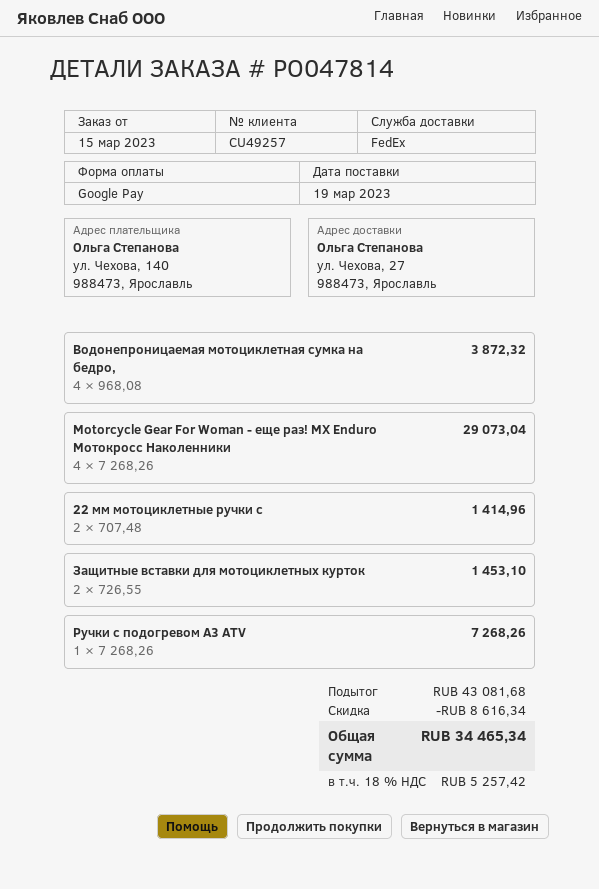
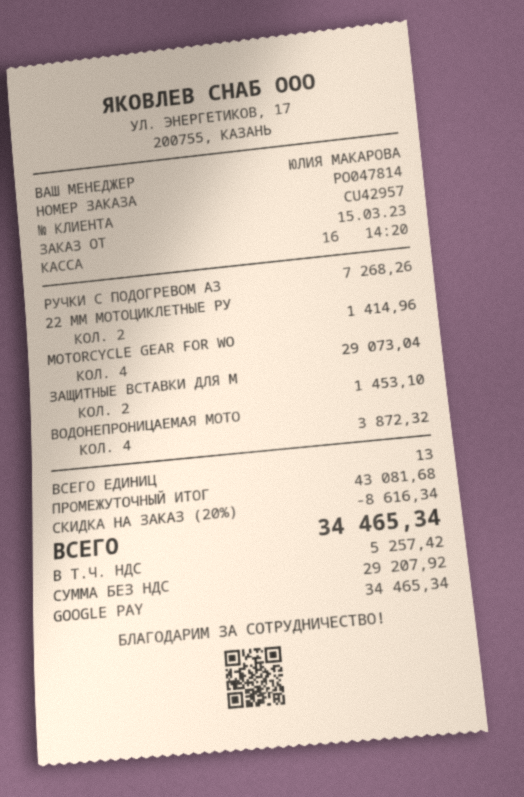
customer number: CU49257 -> CU42957

